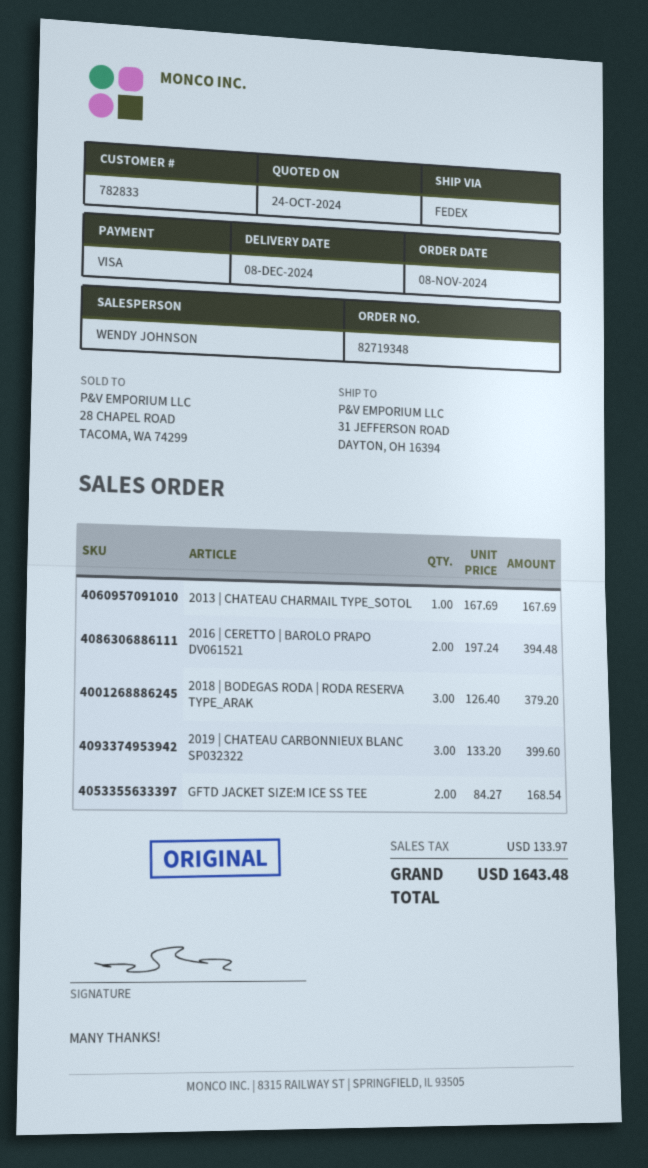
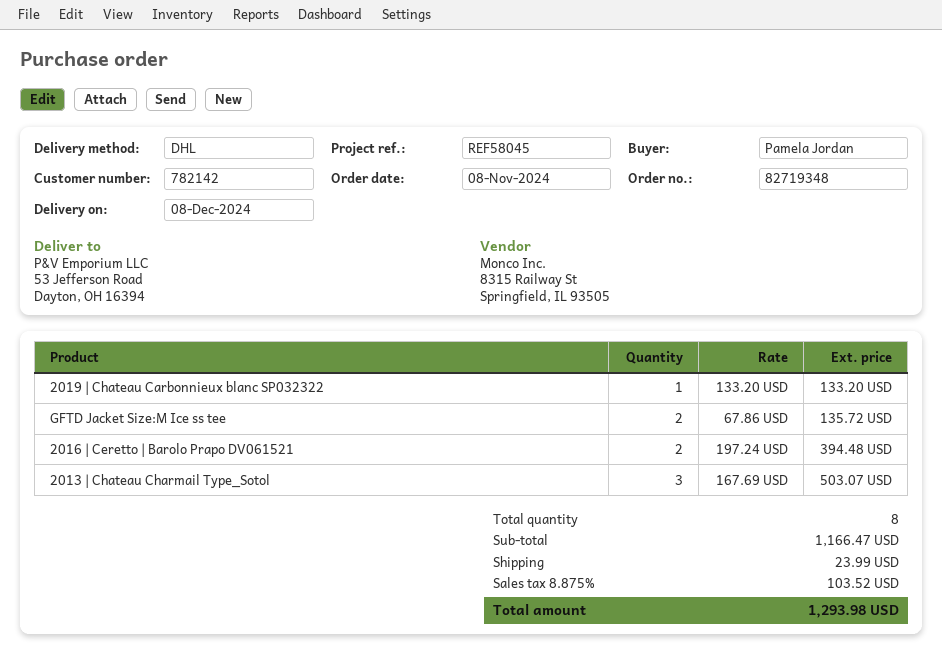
customer number: 782833 -> 782142
shipping method: FedEx -> DHL
ship to: 31 JEFFERSON ROAD, DAYTON, OH 16394 -> 53 Jefferson Road, Dayton, OH 16394
2013 | CHATEAU CHARMAIL TYPE_SOTOL: 1 x 167.69 = 167.69 -> 3 x 167.69 = 503.07
2018 | BODEGAS RODA | RODA RESERVA TYPE_ARAK: 3 x 126.40 = 379.20 -> none
2019 | CHATEAU CARBONNIEUX BLANC SP032322: 3 x 133.20 = 399.60 -> 1 x 133.20 = 133.20
GFTD JACKET SIZE:M ICE SS TEE: 2 x 84.27 = 168.54 -> 2 x 67.86 = 135.72
shipping: none -> 23.99
tax: 133.97 -> 103.52
total: 1643.48 -> 1293.98

